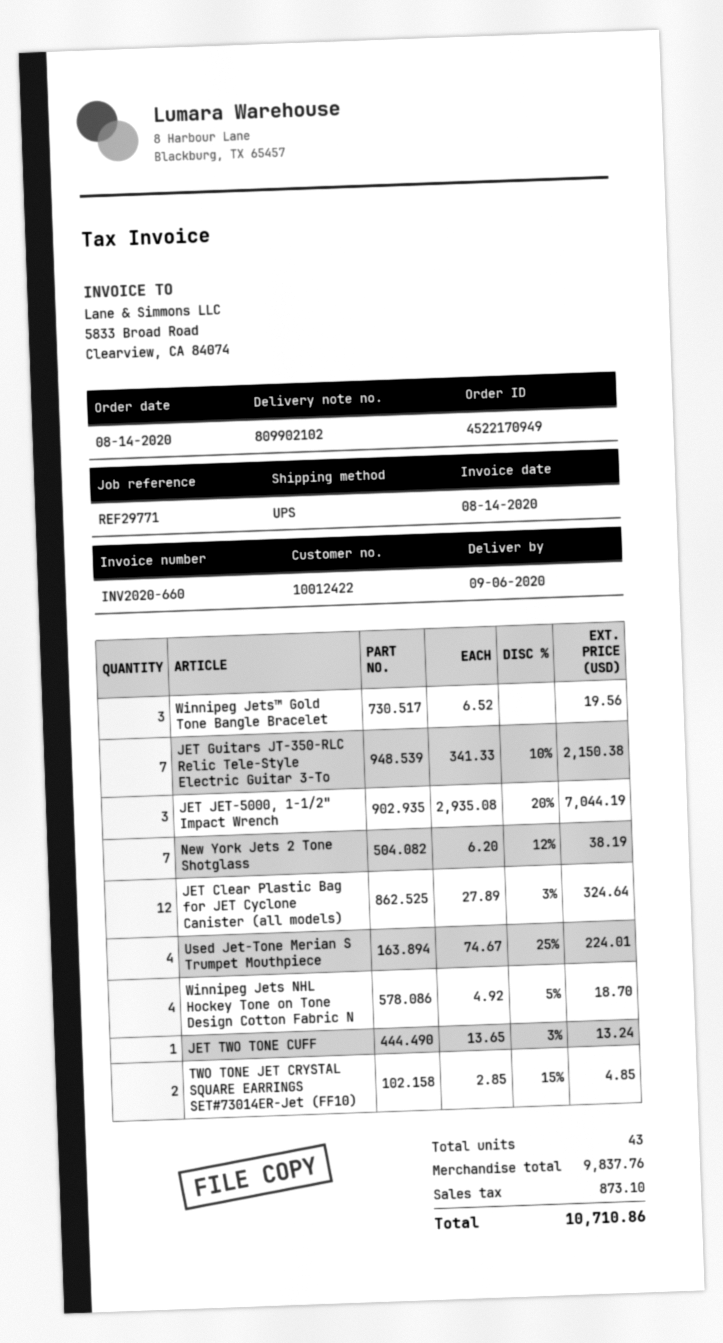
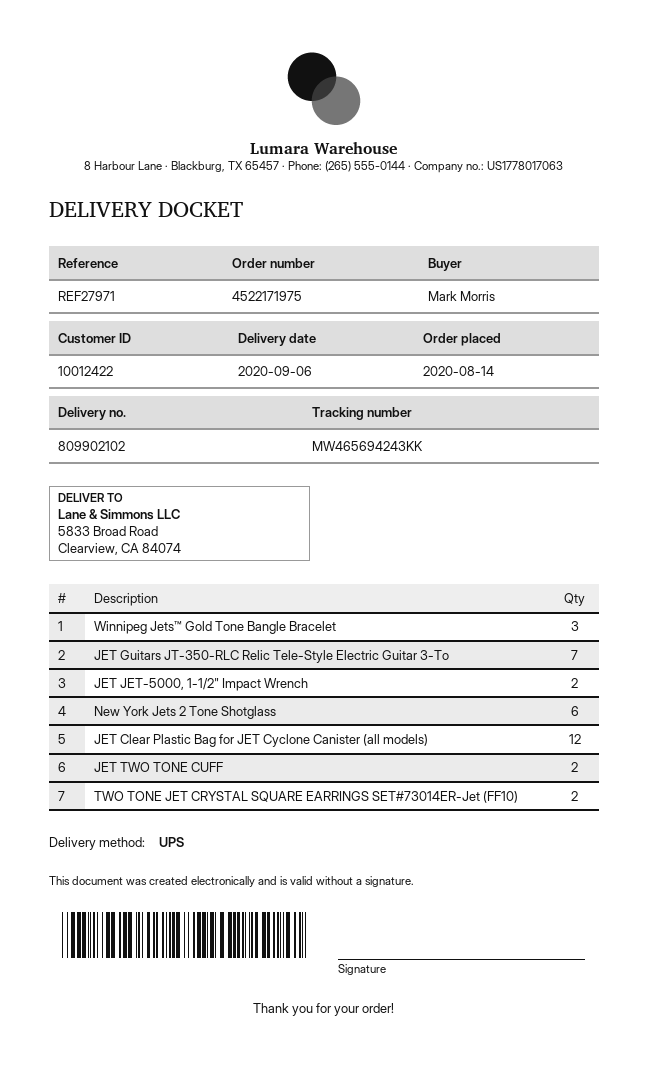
order number: 4522170949 -> 4522171975
reference: REF29771 -> REF27971
JET JET-5000, 1-1/2" Impact Wrench: 3 -> 2
New York Jets 2 Tone Shotglass: 7 -> 6
Used Jet-Tone Merian S Trumpet Mouthpiece: 4 -> none
Winnipeg Jets NHL Hockey Tone on Tone Design Cotton Fabric N: 4 -> none
JET TWO TONE CUFF: 1 -> 2

